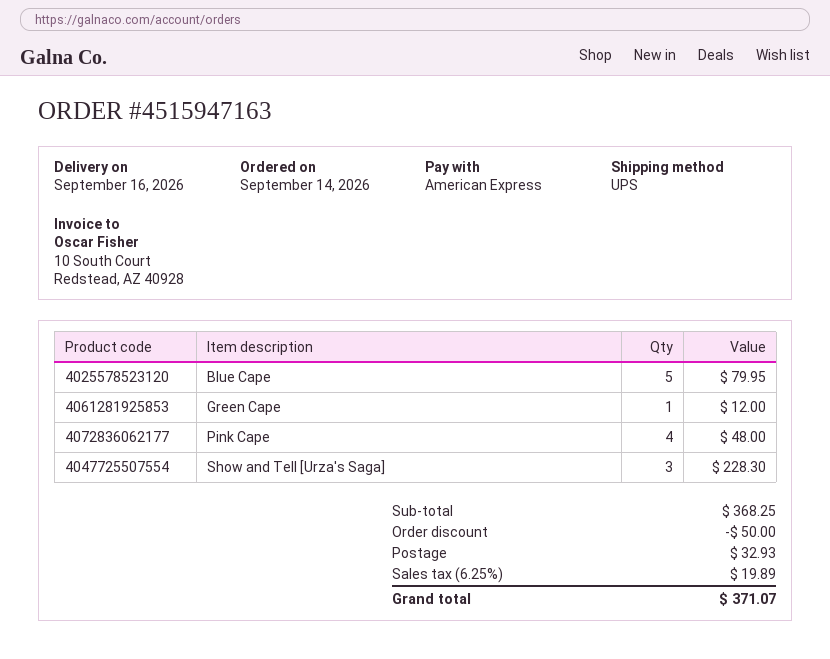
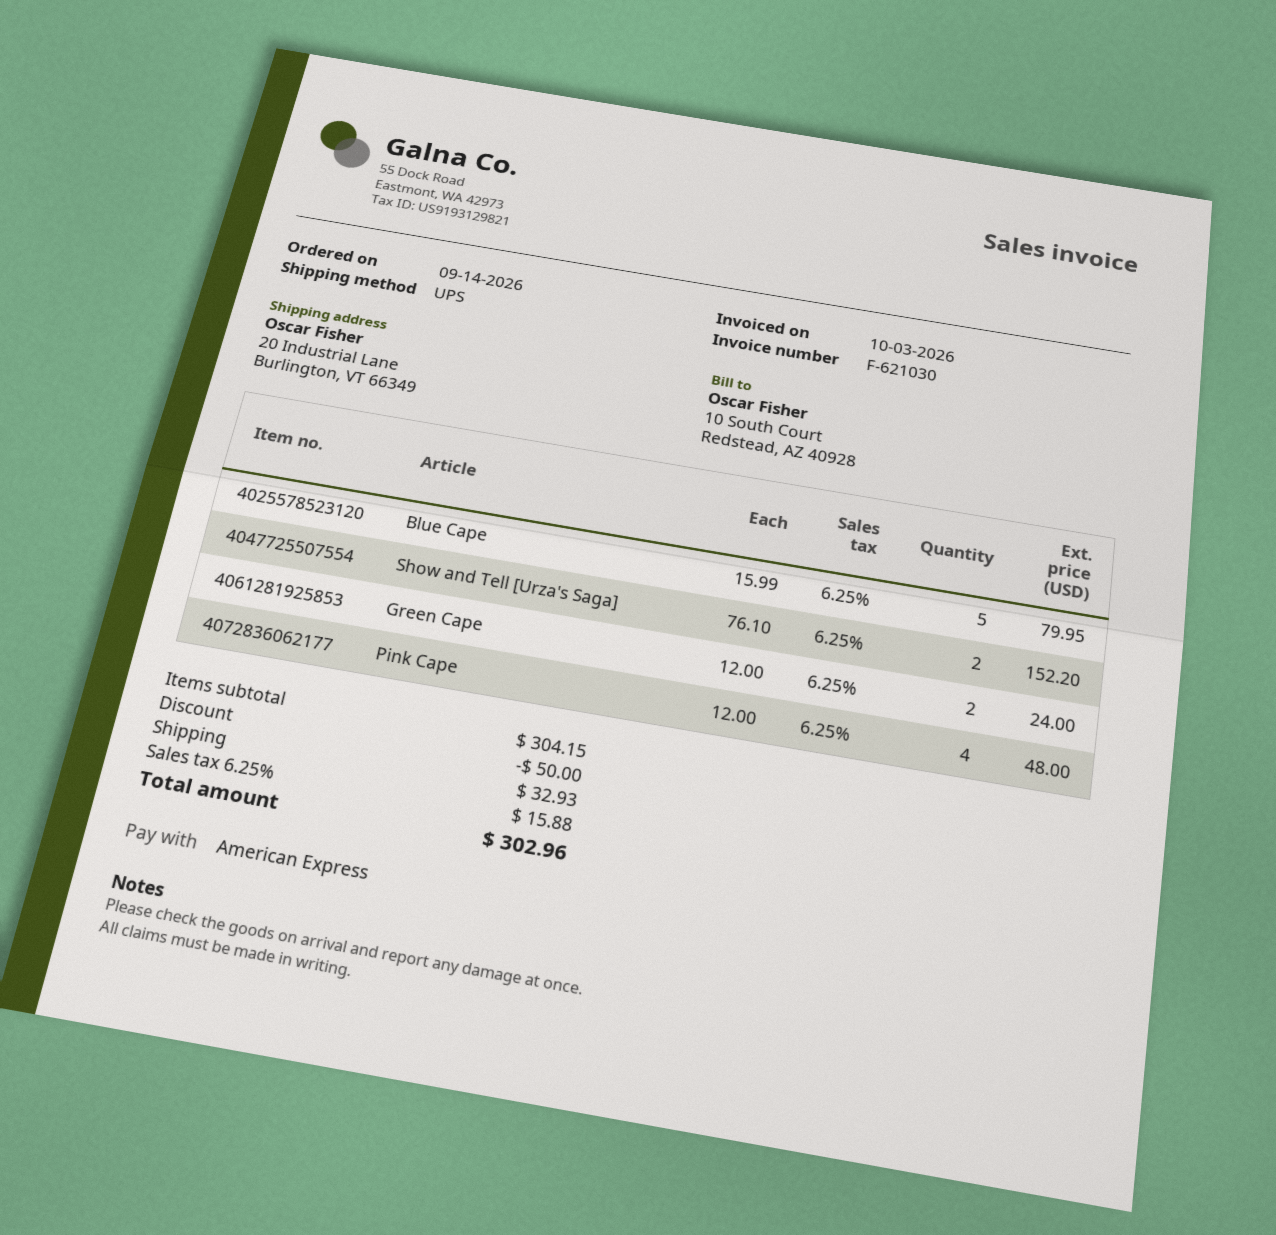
Green Cape: 1 for 12.00 -> 2 for 24.00
Show and Tell [Urza's Saga]: 3 for 228.30 -> 2 for 152.20
subtotal: 368.25 -> 304.15
tax: 6.25% = 19.89 -> 6.25% = 15.88
total: 371.07 -> 302.96

